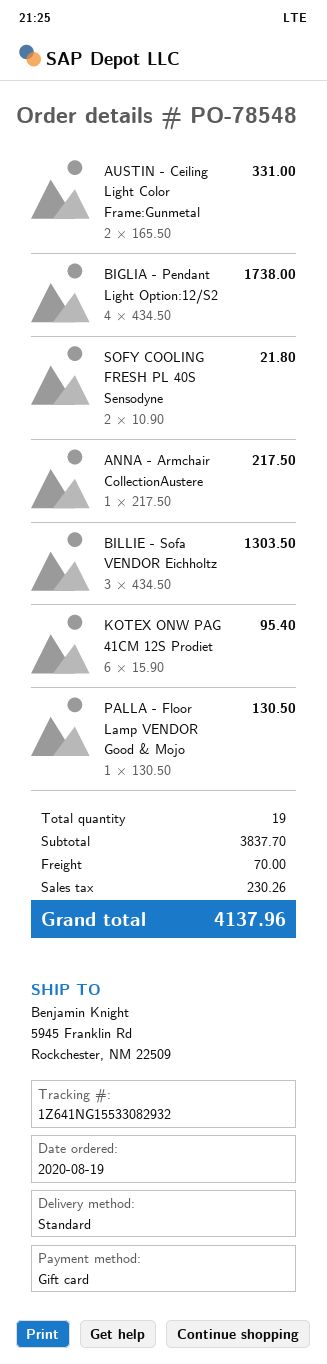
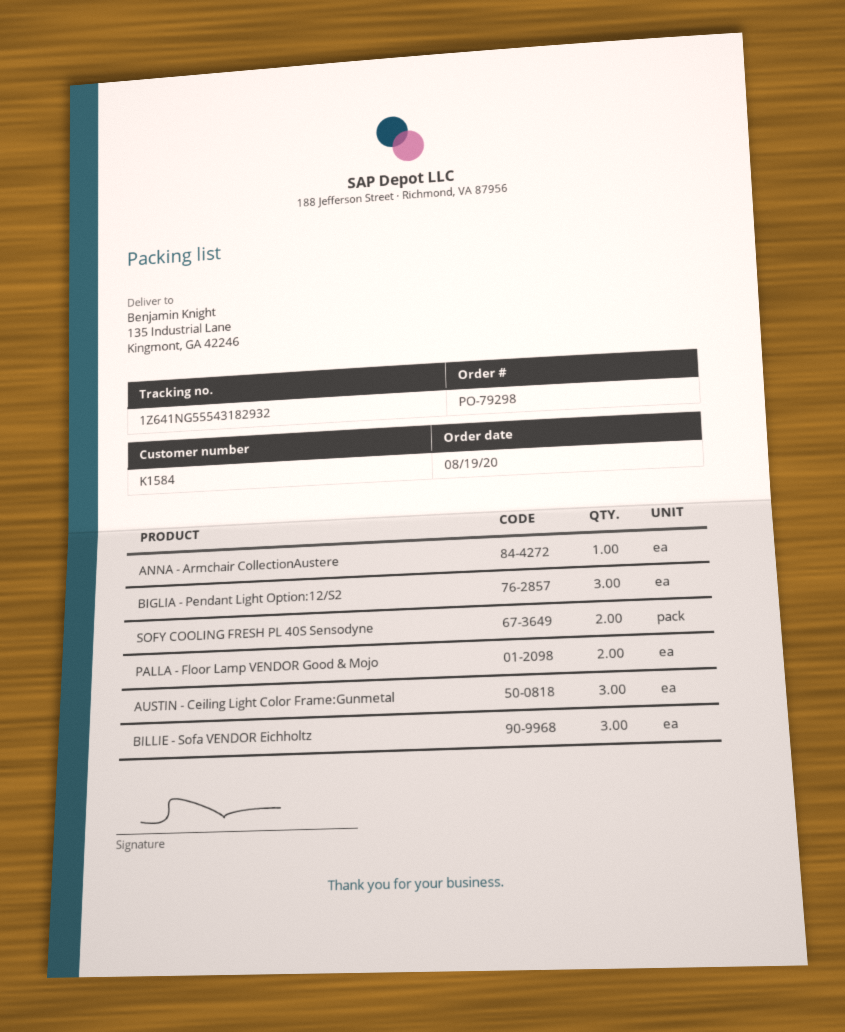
order number: PO-78548 -> PO-79298
tracking number: 1Z641NG15533082932 -> 1Z641NG55543182932
ship to: 5945 Franklin Rd, Rockchester, NM 22509 -> 135 Industrial Lane, Kingmont, GA 42246
AUSTIN - Ceiling Light Color Frame:Gunmetal: 2 -> 3
BIGLIA - Pendant Light Option:12/S2: 4 -> 3
KOTEX ONW PAG 41CM 12S Prodiet: 6 -> none
PALLA - Floor Lamp VENDOR Good & Mojo: 1 -> 2

